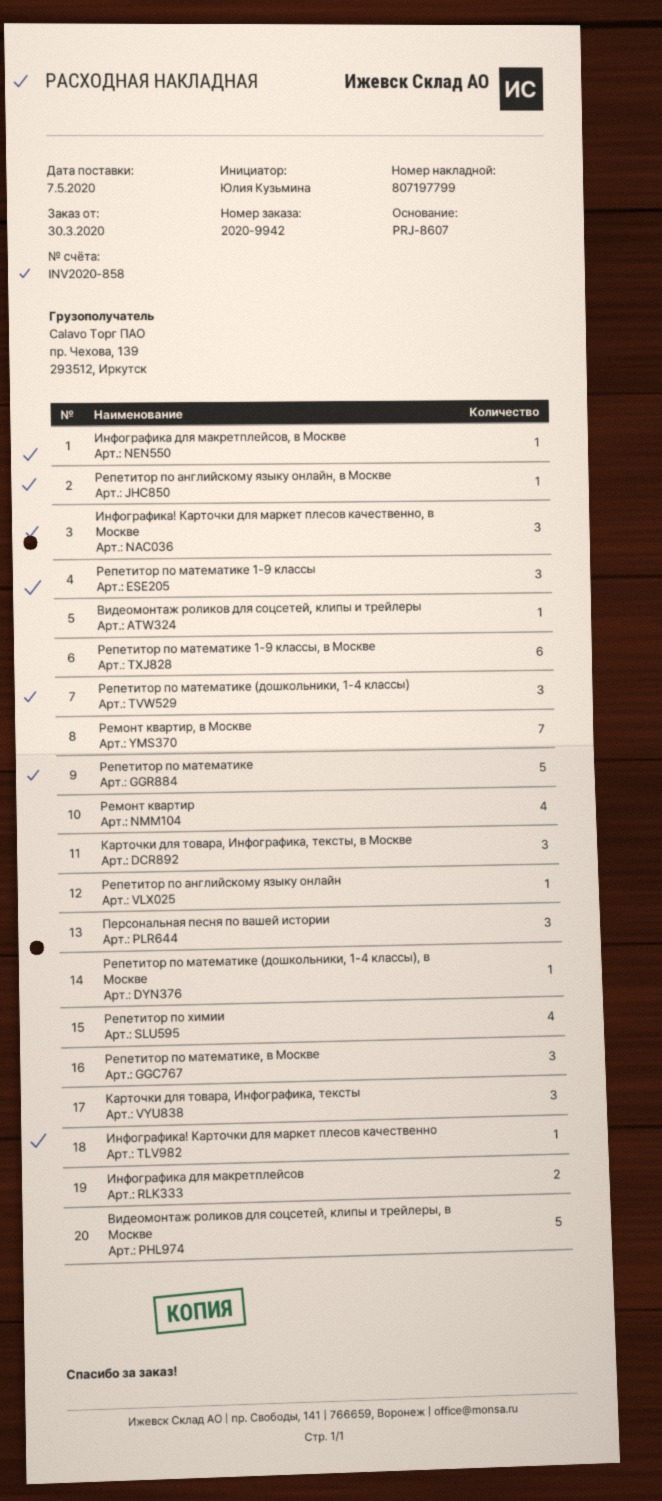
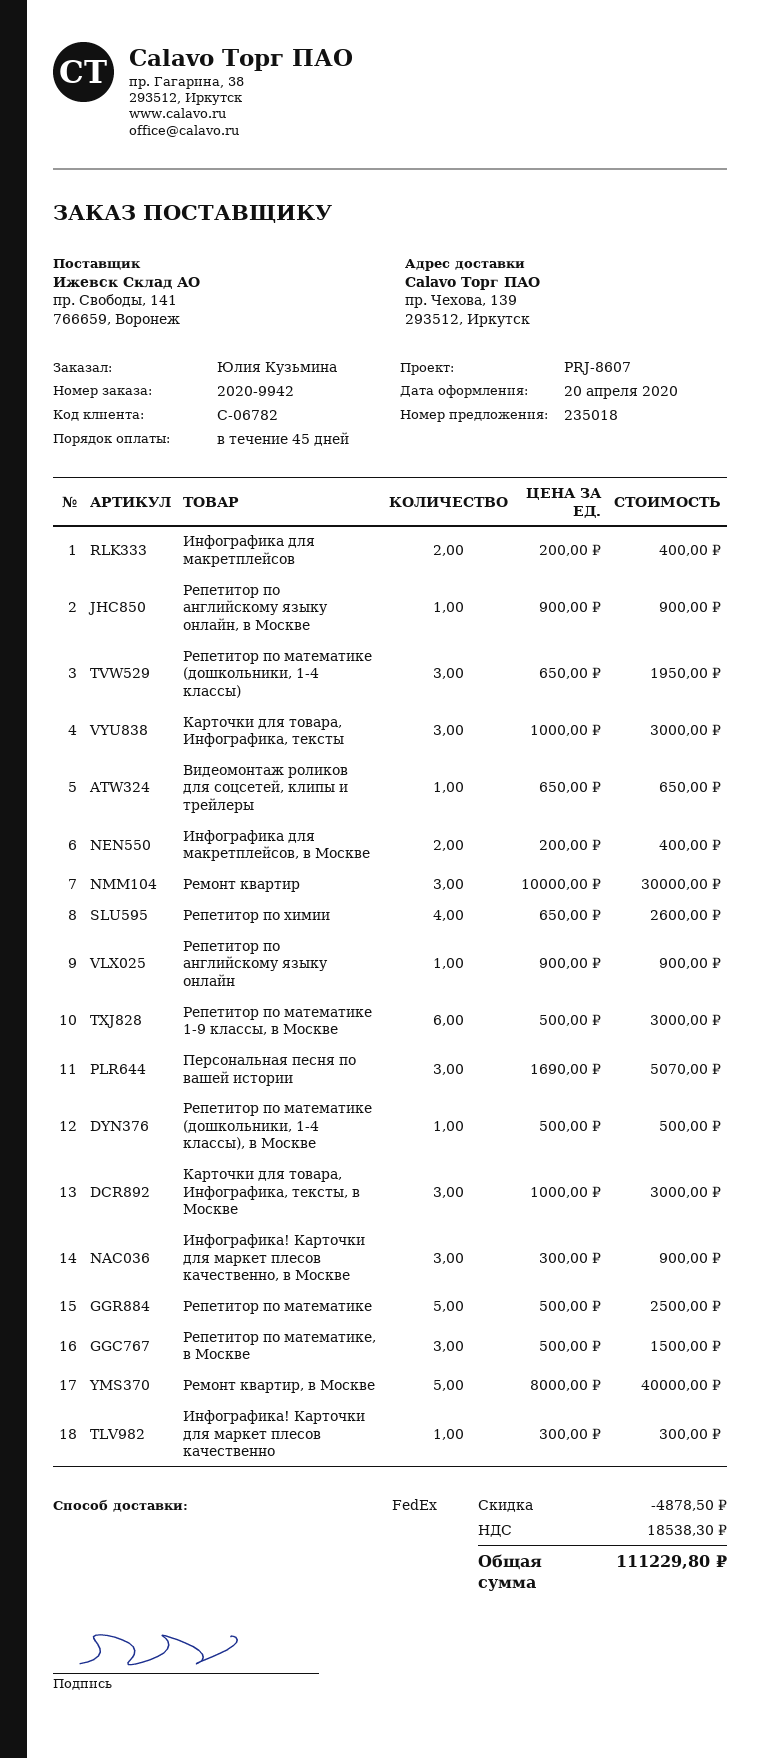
order date: 2020-03-30 -> 2020-04-20
Инфографика для макретплейсов, в Москве: 1 -> 2
Репетитор по математике 1-9 классы: 3 -> none
Ремонт квартир, в Москве: 7 -> 5
Ремонт квартир: 4 -> 3
Видеомонтаж роликов для соцсетей, клипы и трейлеры, в Москве: 5 -> none

